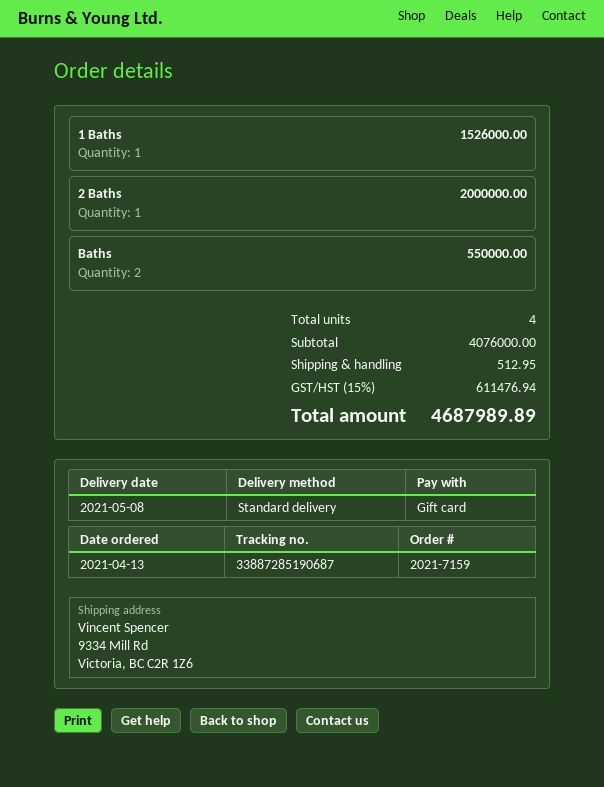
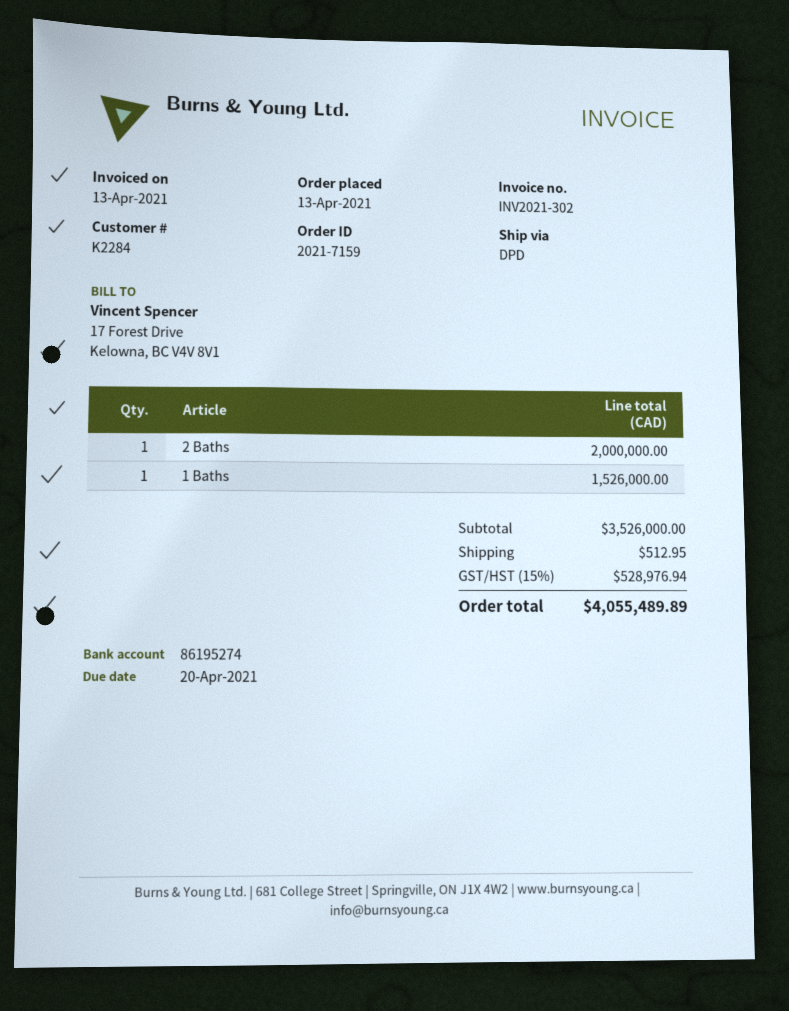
shipping method: standard -> DPD
Baths: 2 for 550000.00 -> none
subtotal: 4076000.00 -> 3526000.00
tax: 15% = 611476.94 -> 15% = 528976.94
total: 4687989.89 -> 4055489.89

